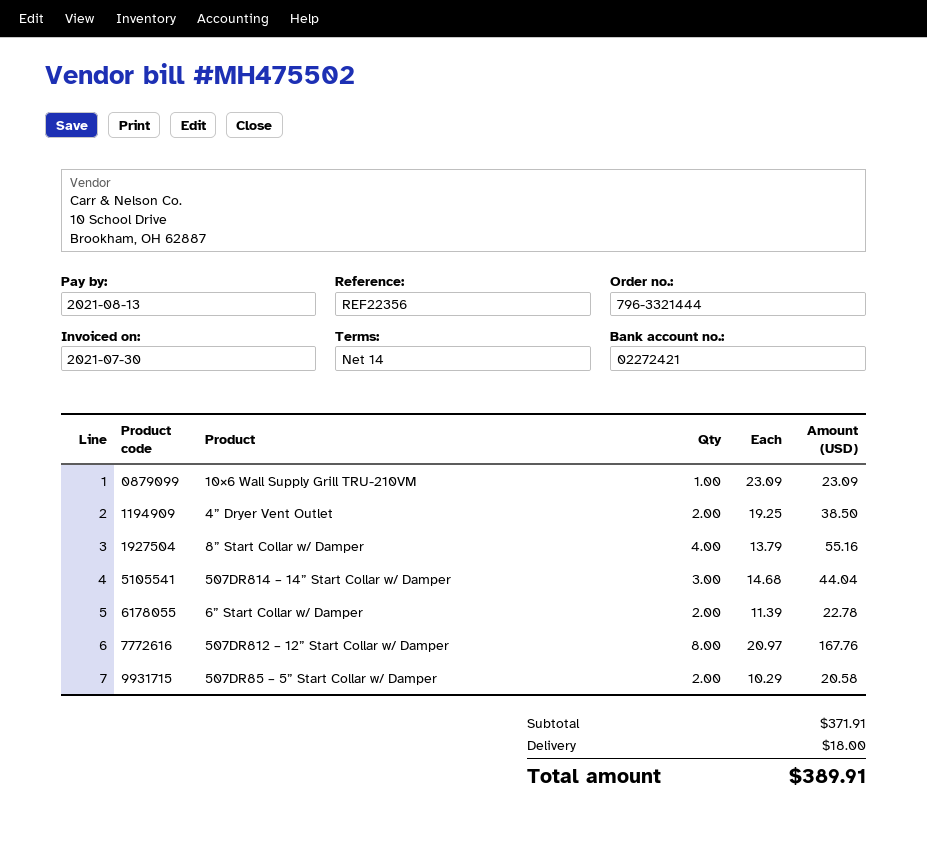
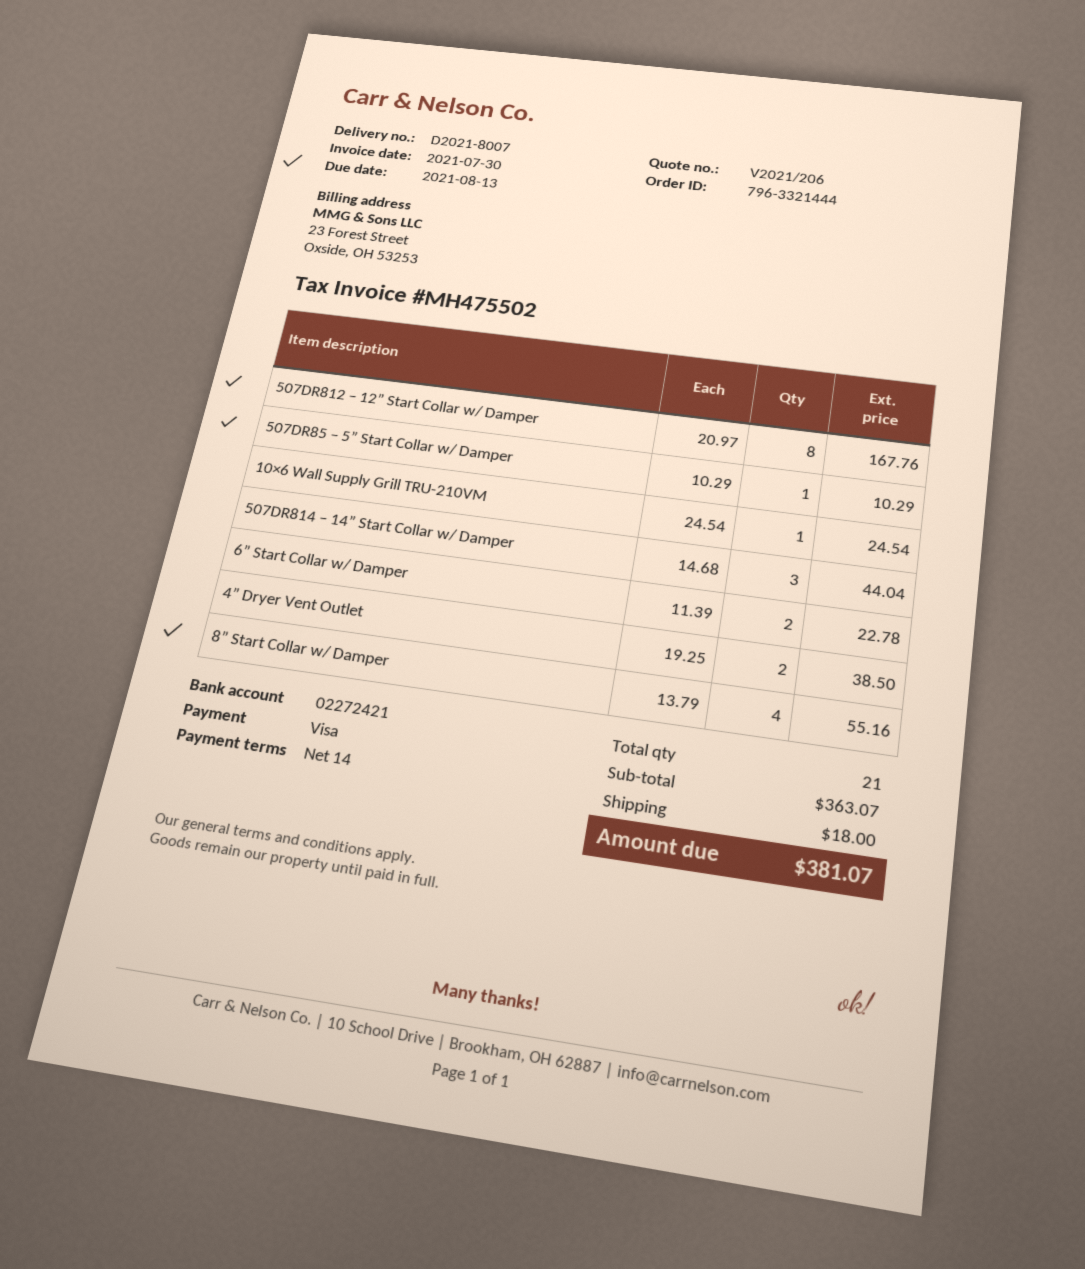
10×6 Wall Supply Grill TRU-210VM: 1 x 23.09 = 23.09 -> 1 x 24.54 = 24.54
507DR85 – 5” Start Collar w/ Damper: 2 x 10.29 = 20.58 -> 1 x 10.29 = 10.29
subtotal: 371.91 -> 363.07
total: 389.91 -> 381.07

